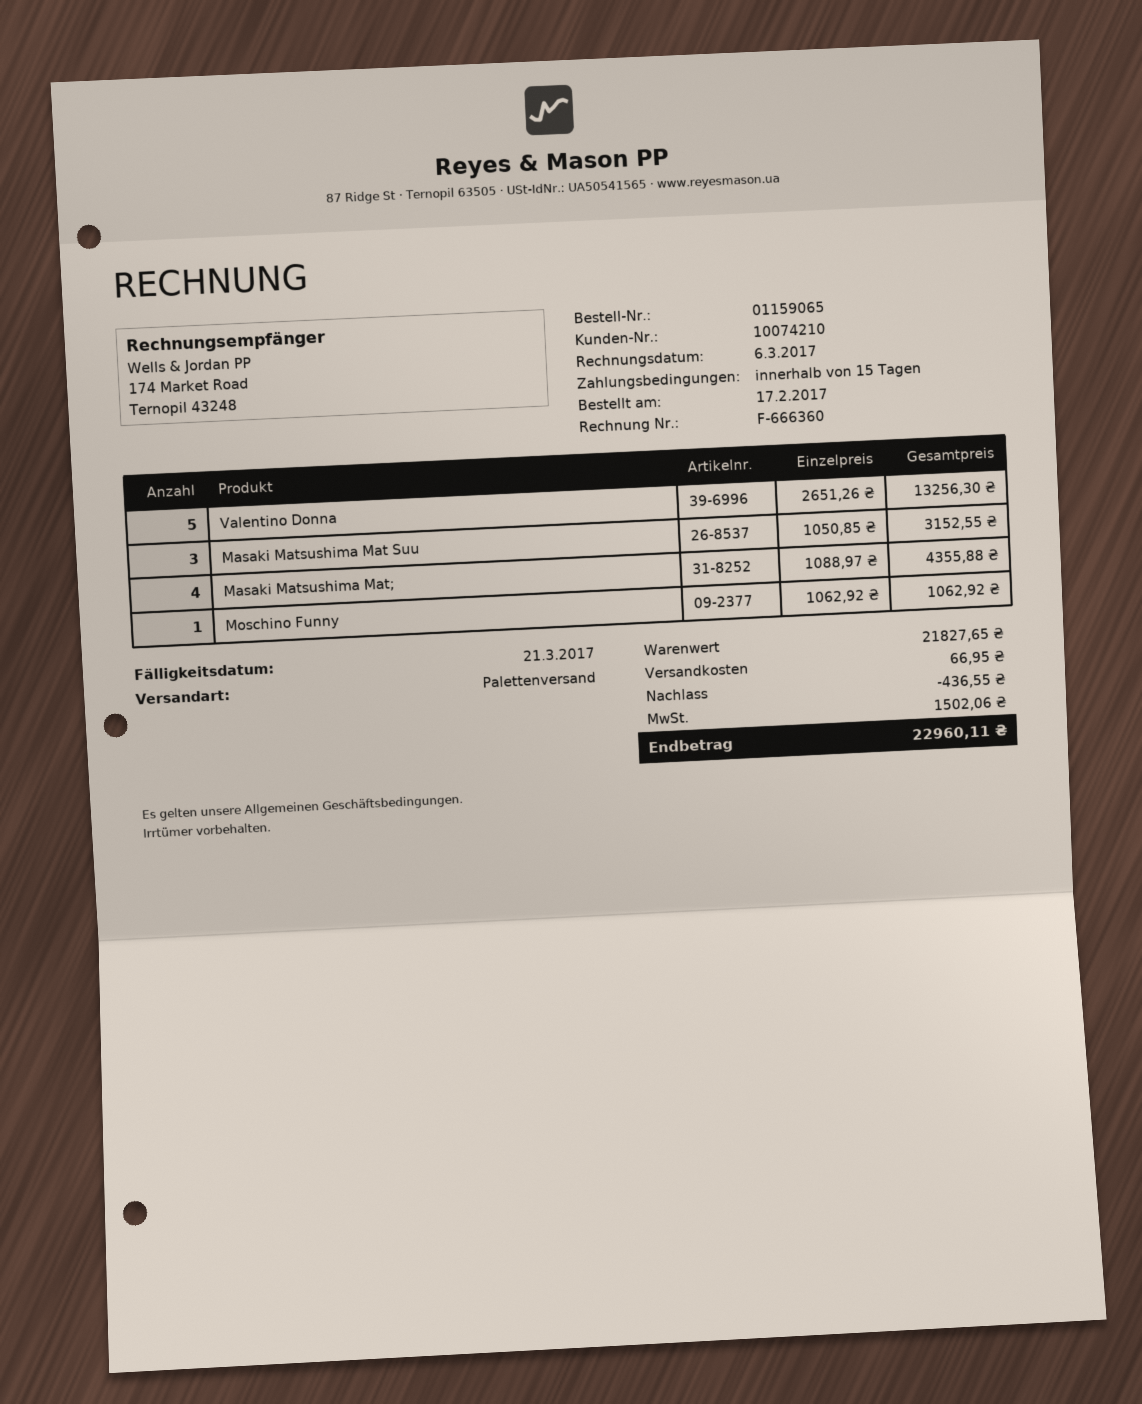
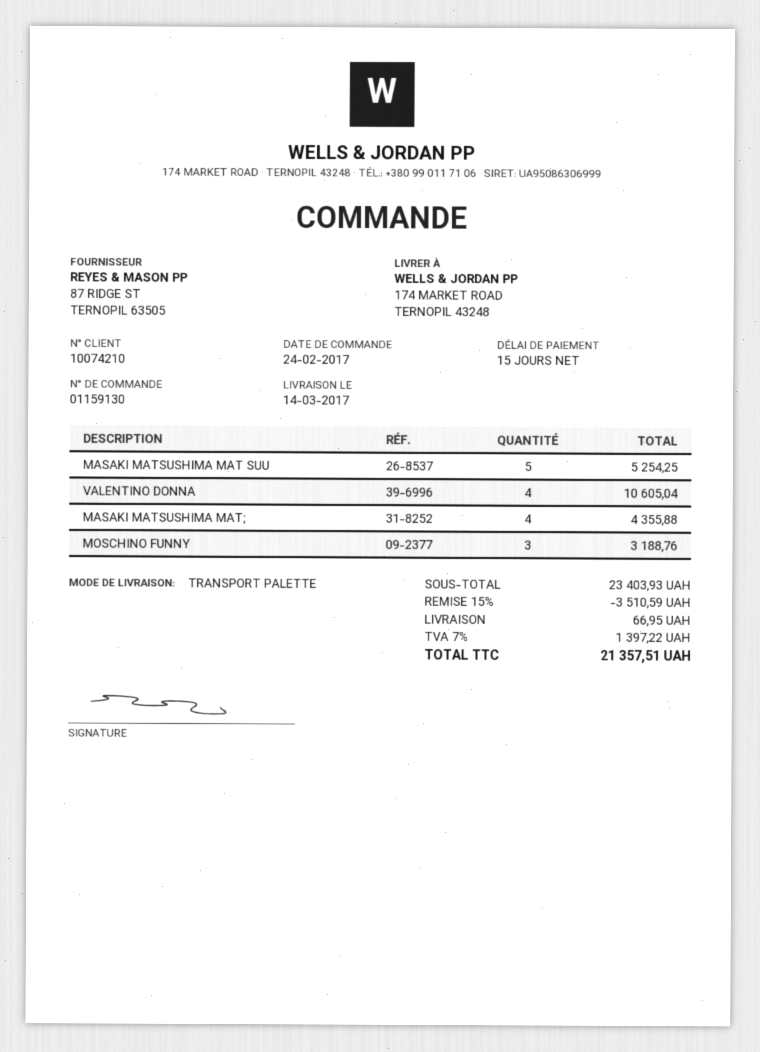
order number: 01159065 -> 01159130
order date: 2017-02-17 -> 2017-02-24
Valentino Donna: 5 for 13256.30 -> 4 for 10605.04
Masaki Matsushima Mat Suu: 3 for 3152.55 -> 5 for 5254.25
Moschino Funny: 1 for 1062.92 -> 3 for 3188.76
subtotal: 21827.65 -> 23403.93
discount: 436.55 -> 3510.59
tax: 1502.06 -> 1397.22
total: 22960.11 -> 21357.51

